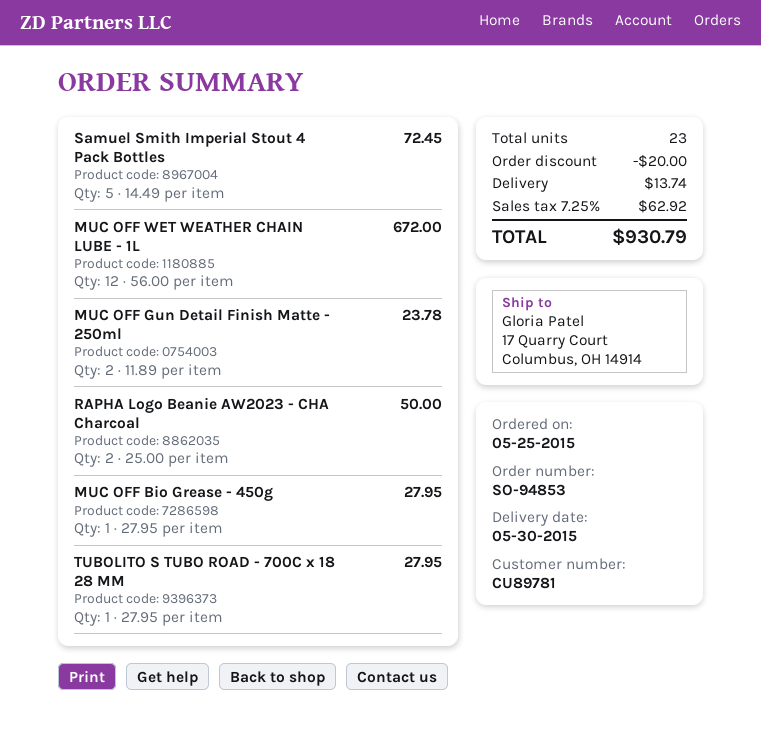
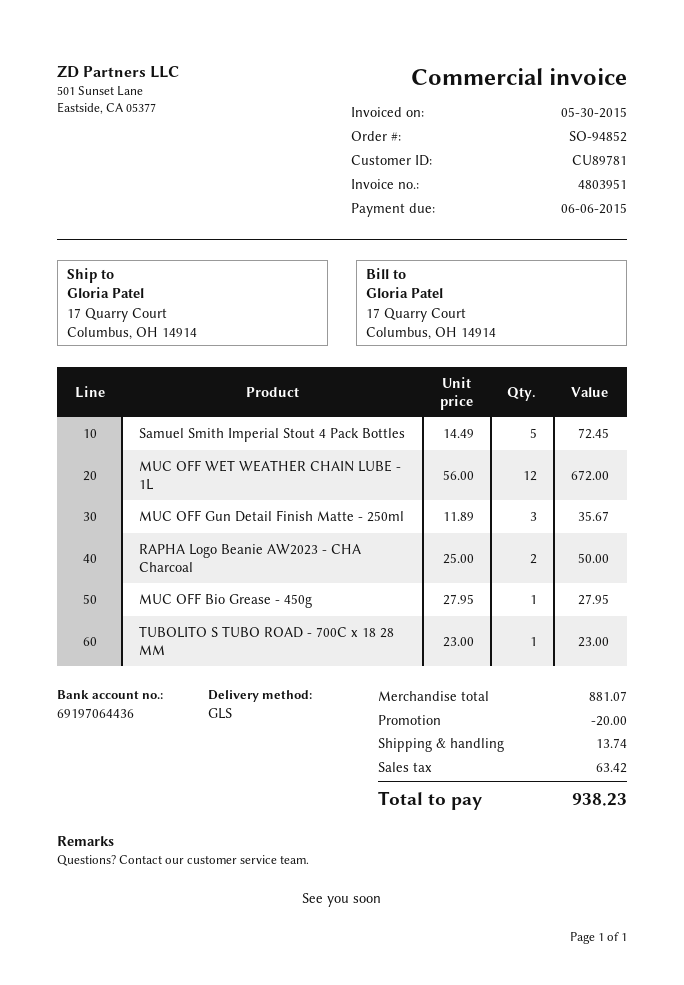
order number: SO-94853 -> SO-94852
MUC OFF Gun Detail Finish Matte - 250ml: 2 x 11.89 = 23.78 -> 3 x 11.89 = 35.67
TUBOLITO S TUBO ROAD - 700C x 18 28 MM: 1 x 27.95 = 27.95 -> 1 x 23.00 = 23.00
tax: 62.92 -> 63.42
total: 930.79 -> 938.23

